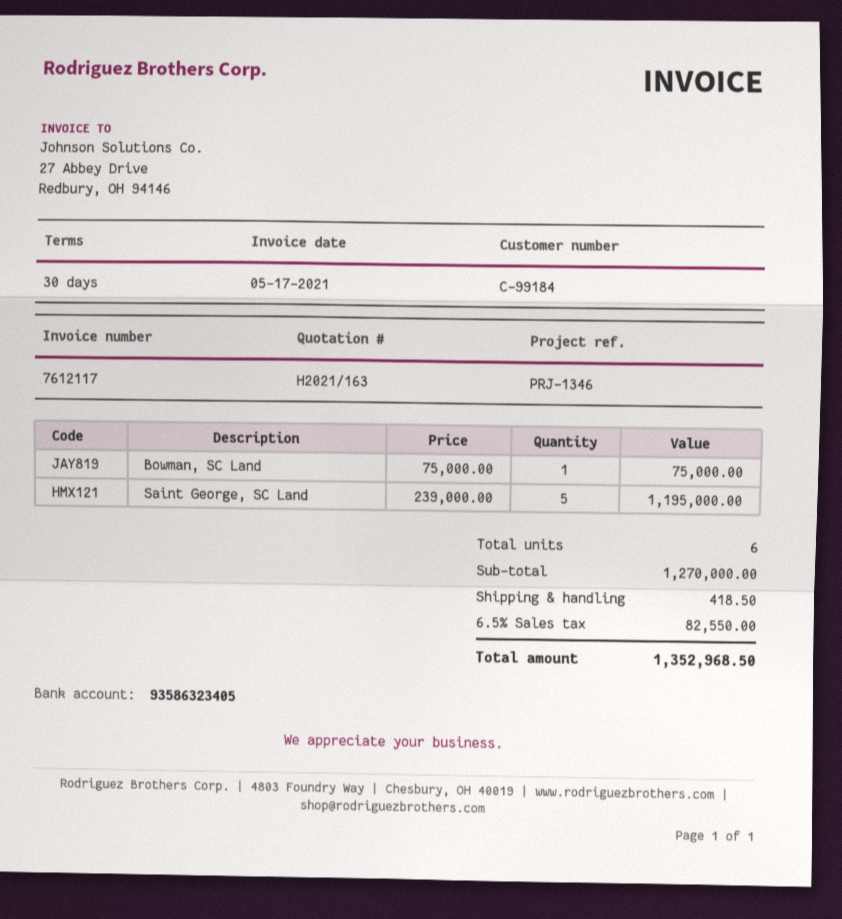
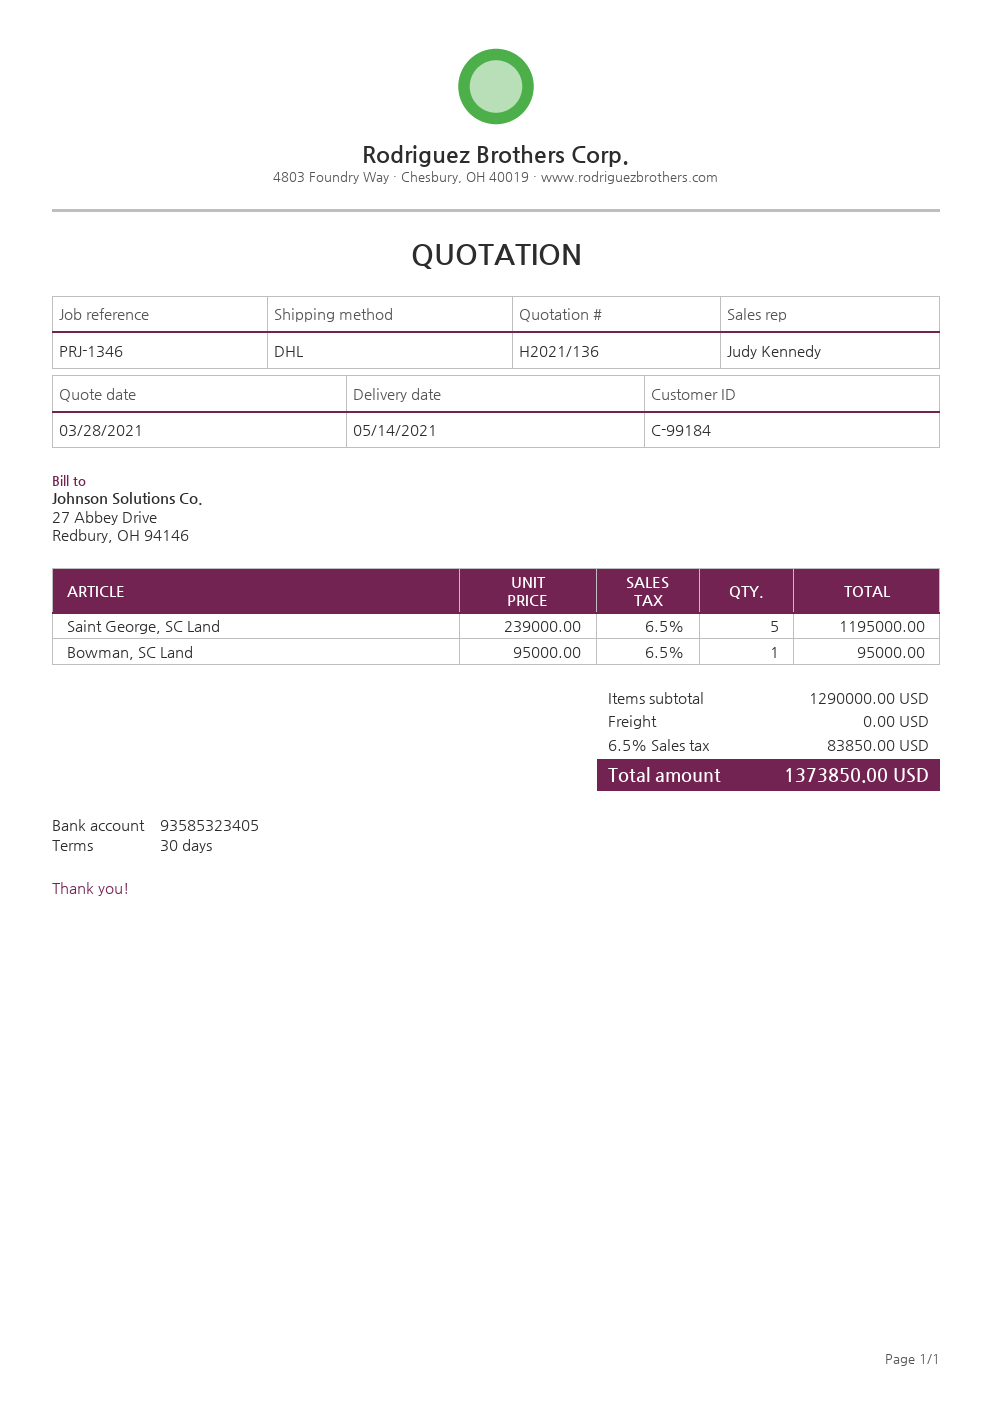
quote number: H2021/163 -> H2021/136
bank account: 93586323405 -> 93585323405
Bowman, SC Land: 1 x 75000.00 = 75000.00 -> 1 x 95000.00 = 95000.00
subtotal: 1270000.00 -> 1290000.00
shipping: 418.50 -> 0.00
tax: 6.5% = 82550.00 -> 6.5% = 83850.00
total: 1352968.50 -> 1373850.00

